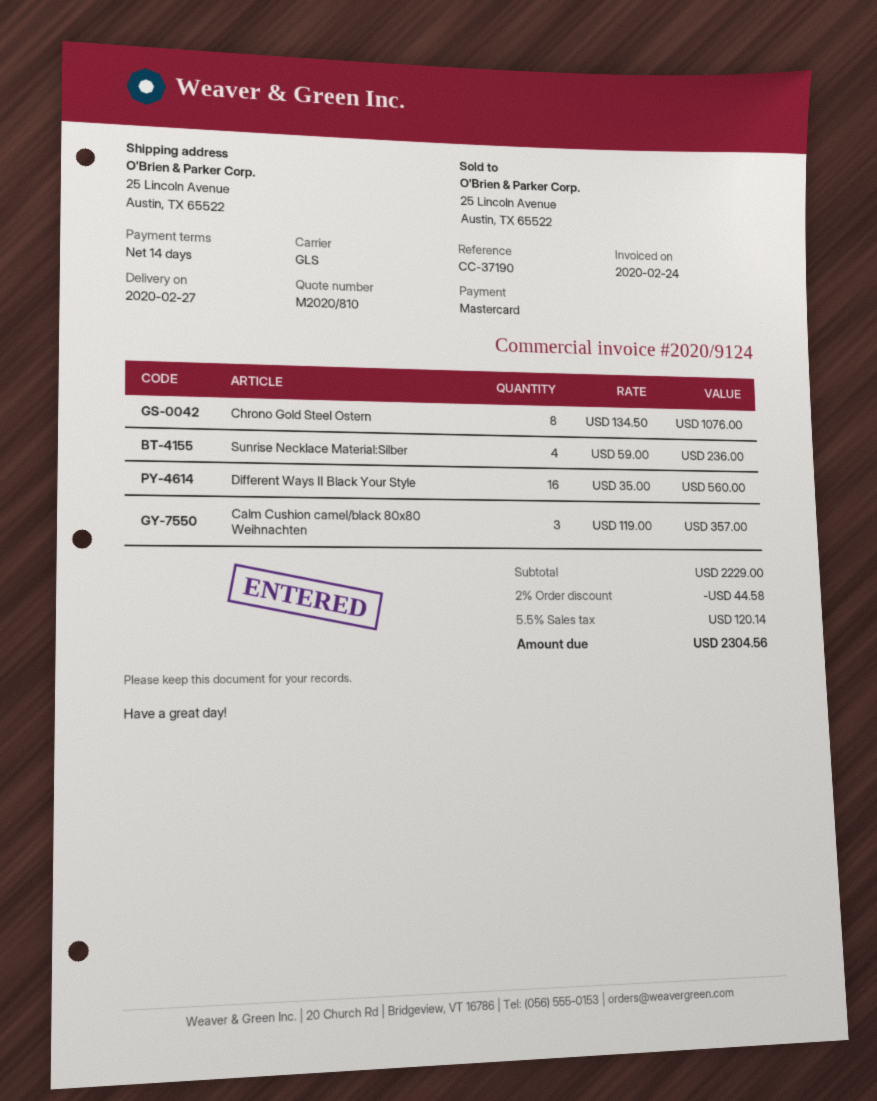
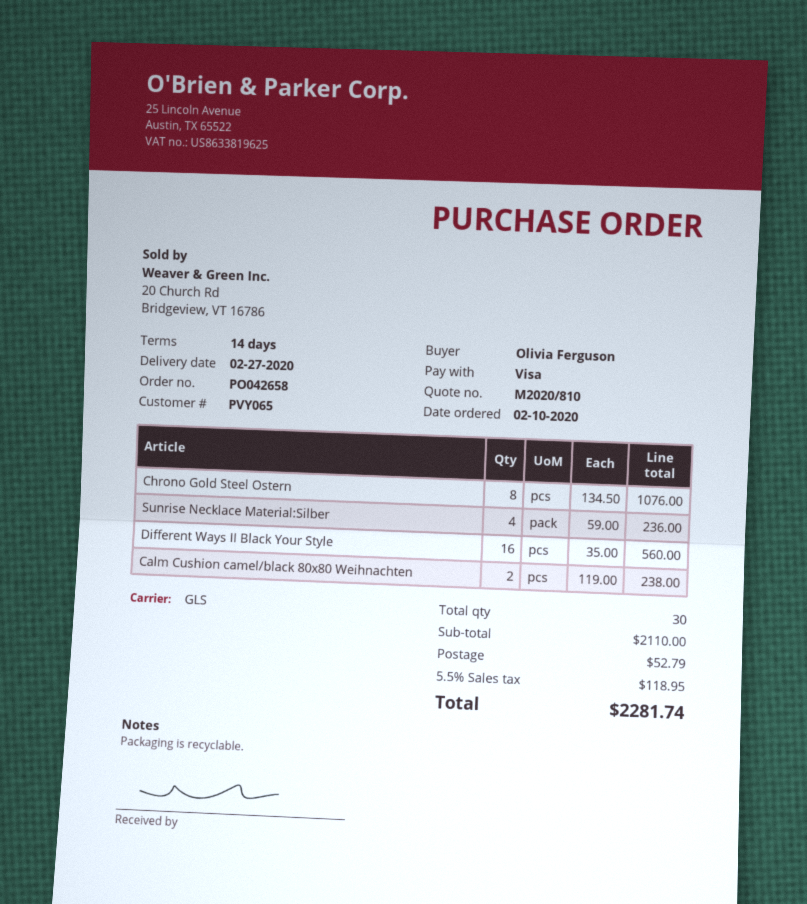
payment method: Mastercard -> Visa
Calm Cushion camel/black 80x80 Weihnachten: 3 x 119.00 = 357.00 -> 2 x 119.00 = 238.00
subtotal: 2229.00 -> 2110.00
discount: 2% = 44.58 -> none
shipping: none -> 52.79
tax: 5.5% = 120.14 -> 5.5% = 118.95
total: 2304.56 -> 2281.74

